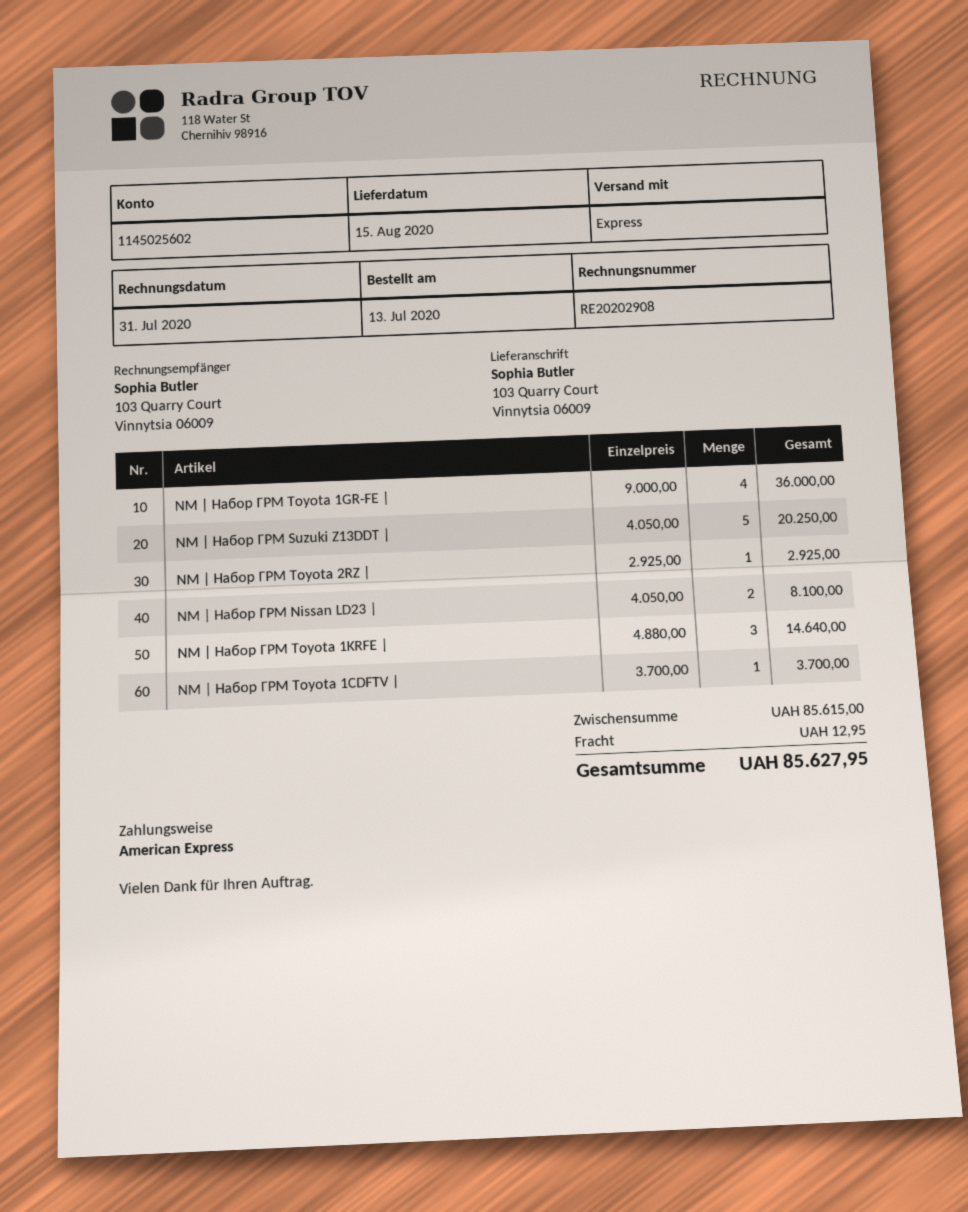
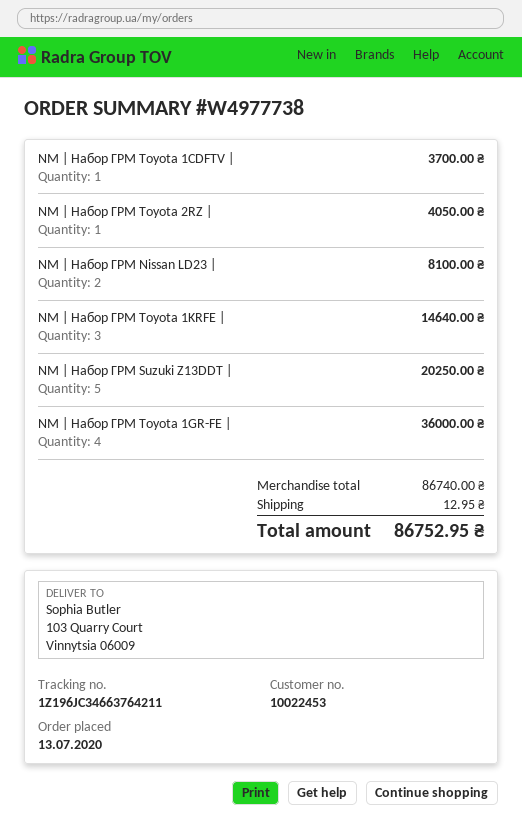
NM | Набор ГРМ Toyota 2RZ |: 1 for 2925.00 -> 1 for 4050.00
subtotal: 85615.00 -> 86740.00
total: 85627.95 -> 86752.95

